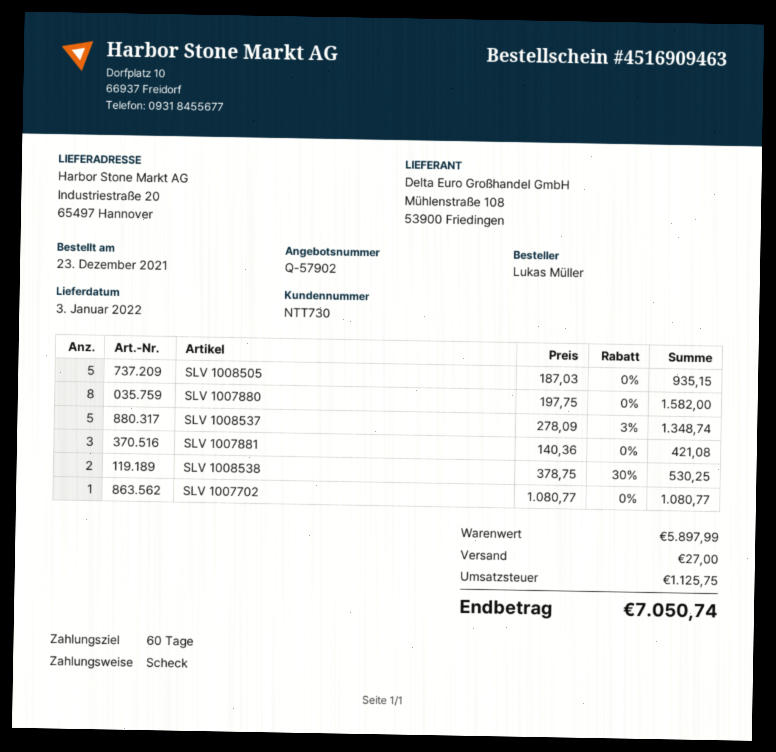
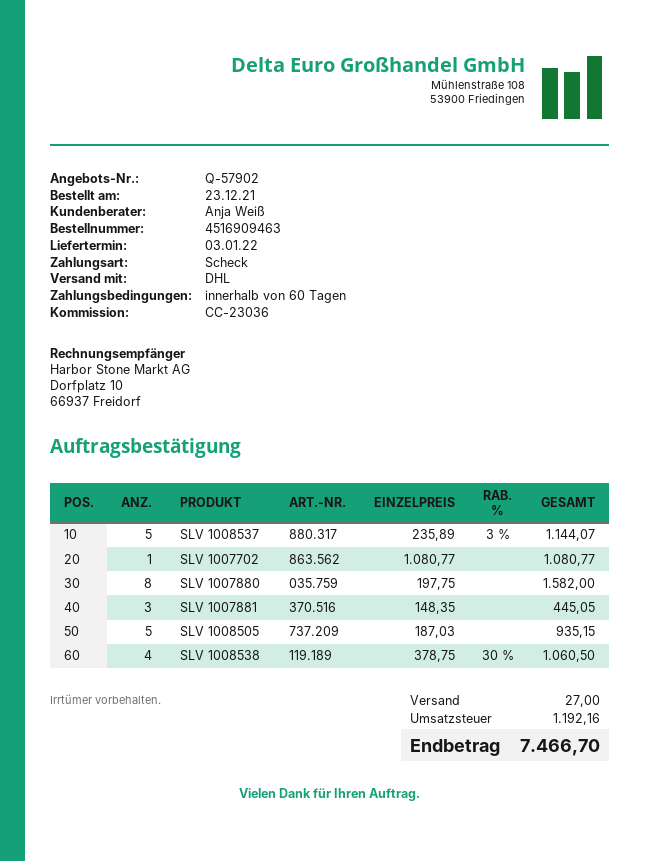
SLV 1008537: 5 x 278.09 - 3% = 1348.74 -> 5 x 235.89 - 3% = 1144.07
SLV 1007881: 3 x 140.36 = 421.08 -> 3 x 148.35 = 445.05
SLV 1008538: 2 x 378.75 - 30% = 530.25 -> 4 x 378.75 - 30% = 1060.50
tax: 1125.75 -> 1192.16
total: 7050.74 -> 7466.70

